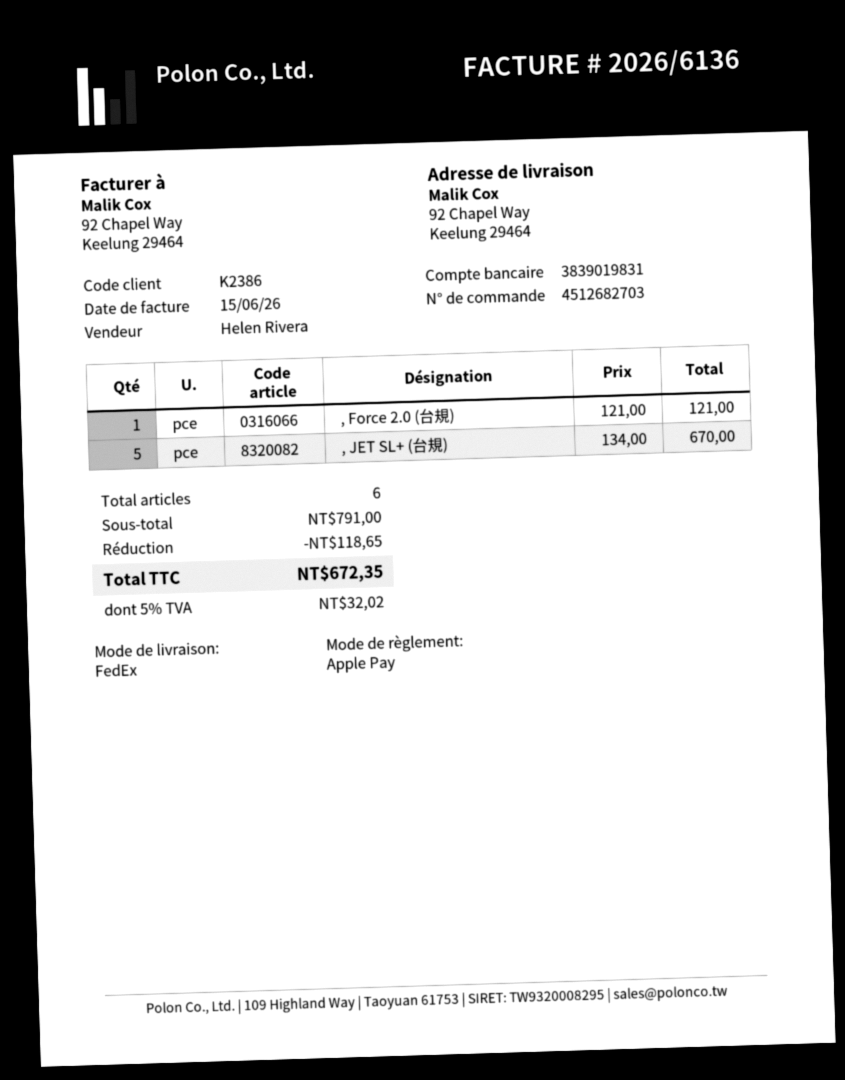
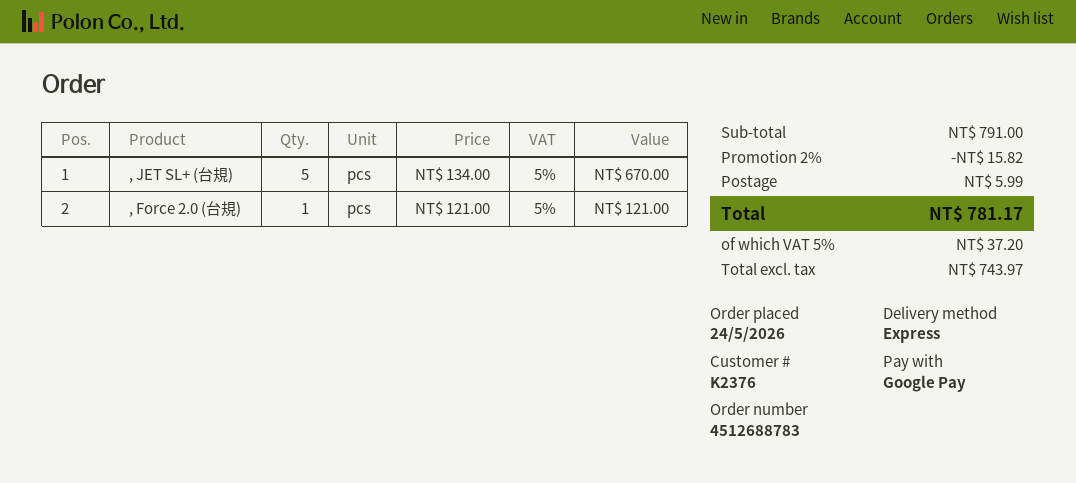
order number: 4512682703 -> 4512688783
customer number: K2386 -> K2376
payment method: Apple Pay -> Google Pay
shipping method: FedEx -> express
discount: 118.65 -> 15.82
shipping: none -> 5.99
tax: 5% = 32.02 -> 5% = 37.20
total: 672.35 -> 781.17

